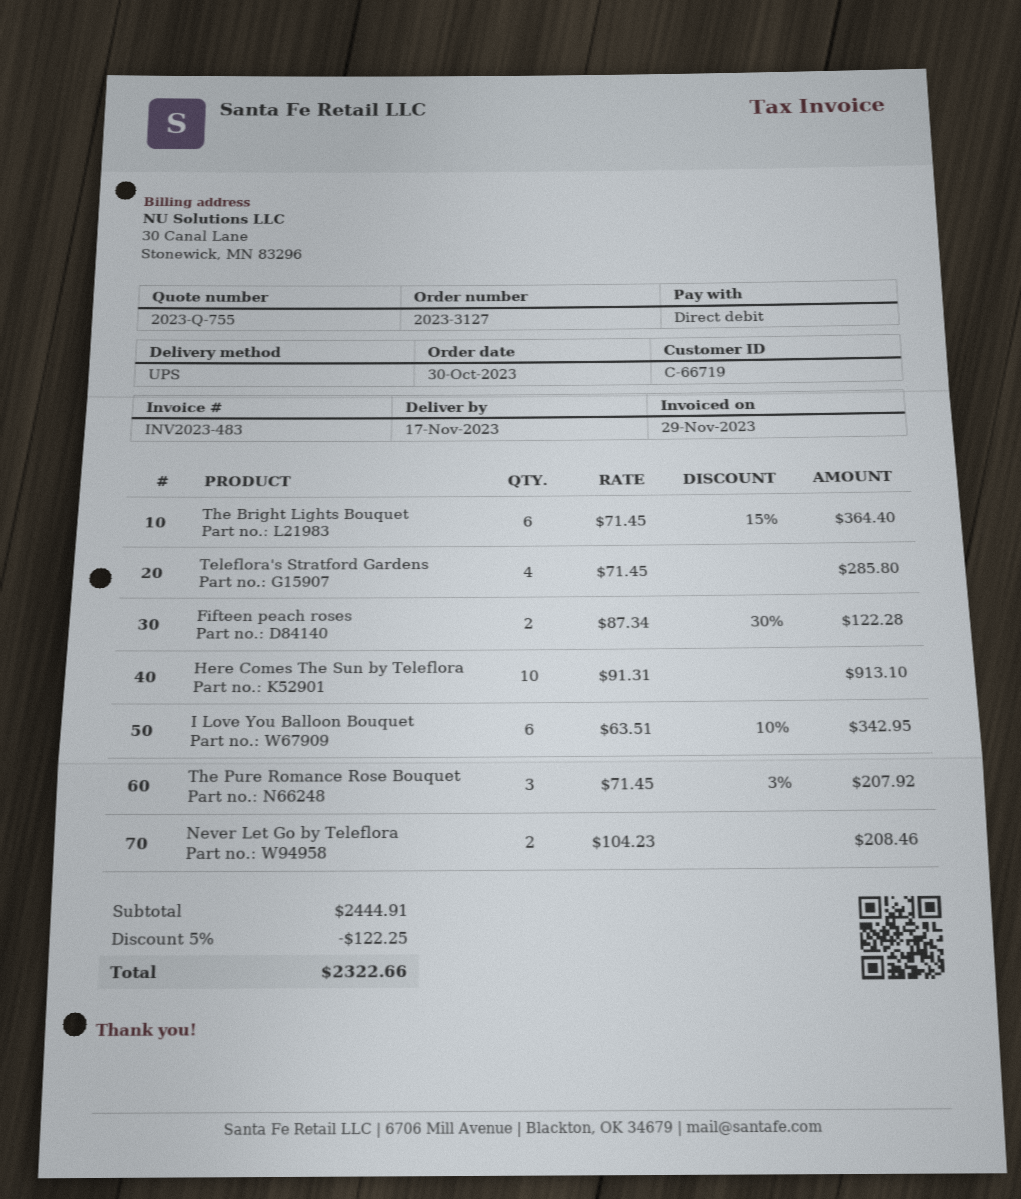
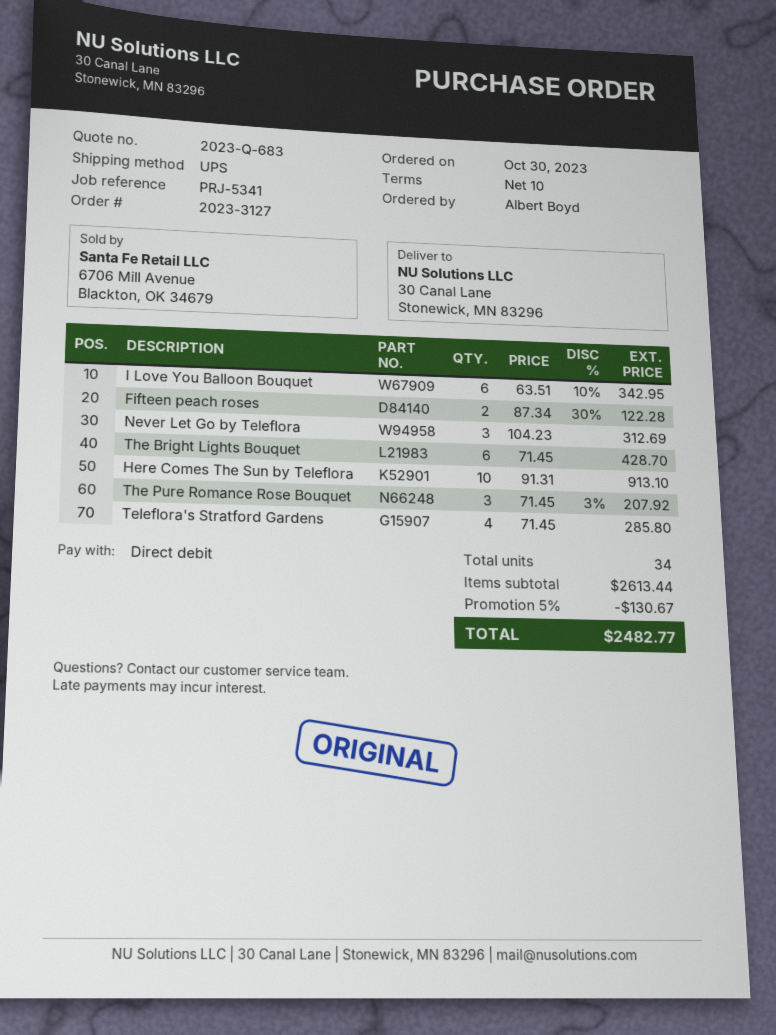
quote number: 2023-Q-755 -> 2023-Q-683
The Bright Lights Bouquet: 6 x 71.45 - 15% = 364.40 -> 6 x 71.45 = 428.70
Never Let Go by Teleflora: 2 x 104.23 = 208.46 -> 3 x 104.23 = 312.69
subtotal: 2444.91 -> 2613.44
discount: 5% = 122.25 -> 5% = 130.67
total: 2322.66 -> 2482.77

